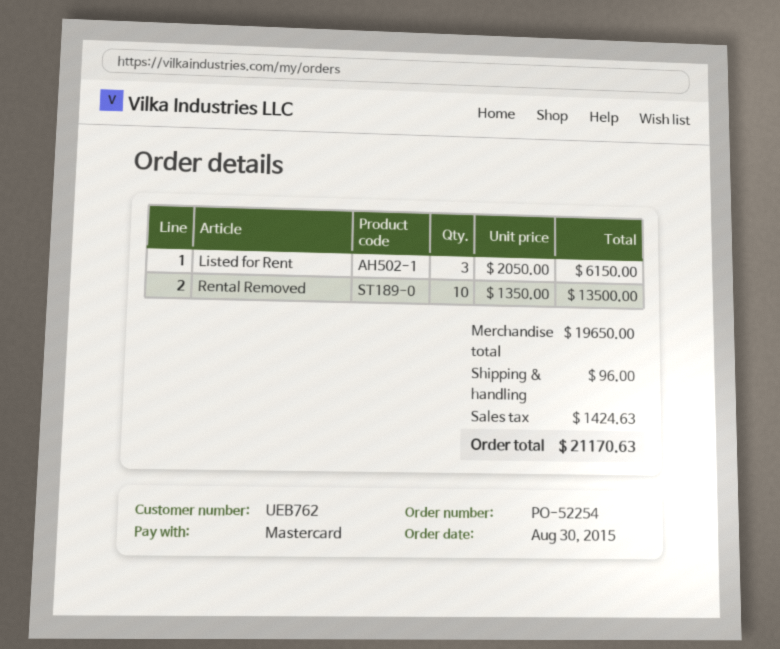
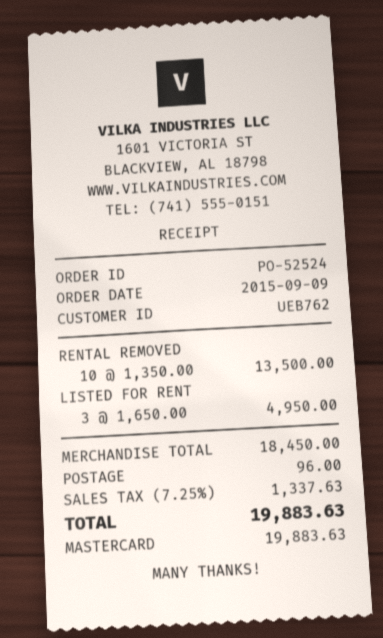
order number: PO-52254 -> PO-52524
order date: 2015-08-30 -> 2015-09-09
Listed for Rent: 3 x 2050.00 = 6150.00 -> 3 x 1650.00 = 4950.00
subtotal: 19650.00 -> 18450.00
tax: 1424.63 -> 1337.63
total: 21170.63 -> 19883.63

